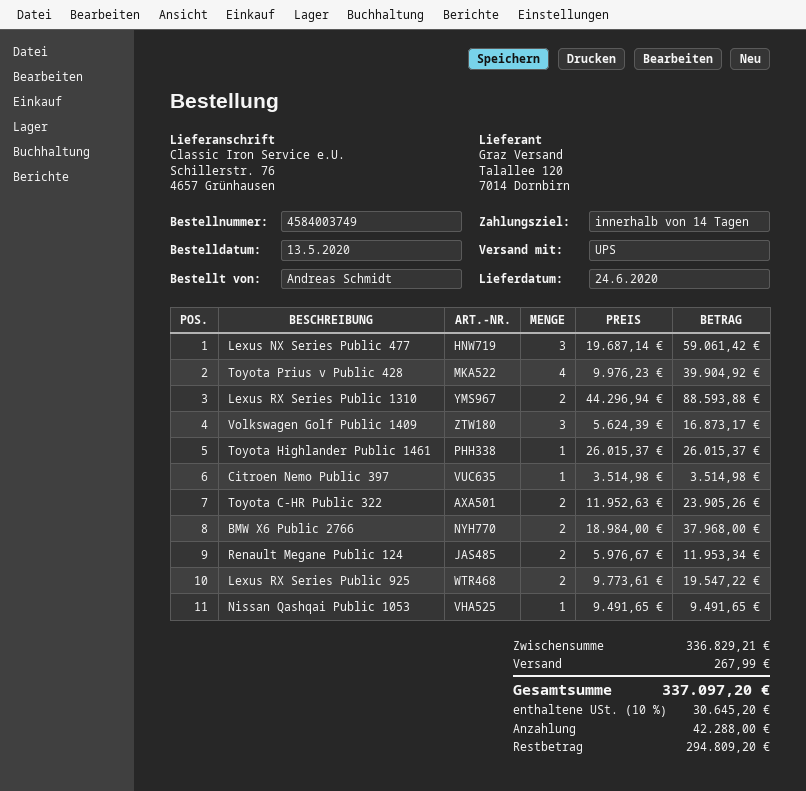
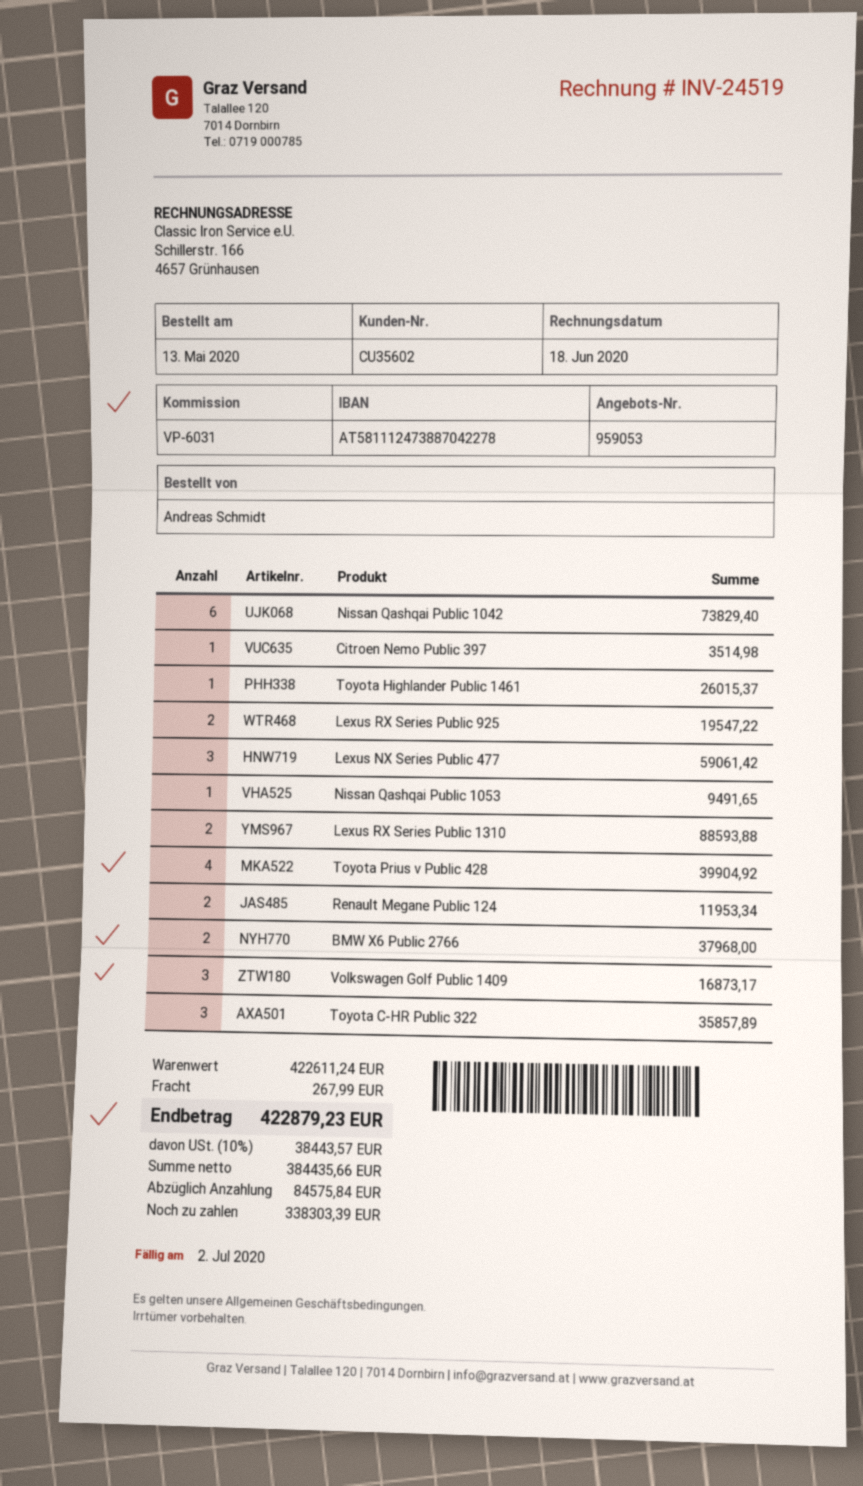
Toyota C-HR Public 322: 2 for 23905.26 -> 3 for 35857.89
Nissan Qashqai Public 1042: none -> 6 for 73829.40
subtotal: 336829.21 -> 422611.24
tax: 10% = 30645.20 -> 10% = 38443.57
total: 337097.20 -> 422879.23
deposit: 42288.00 -> 84575.84
balance: 294809.20 -> 338303.39

